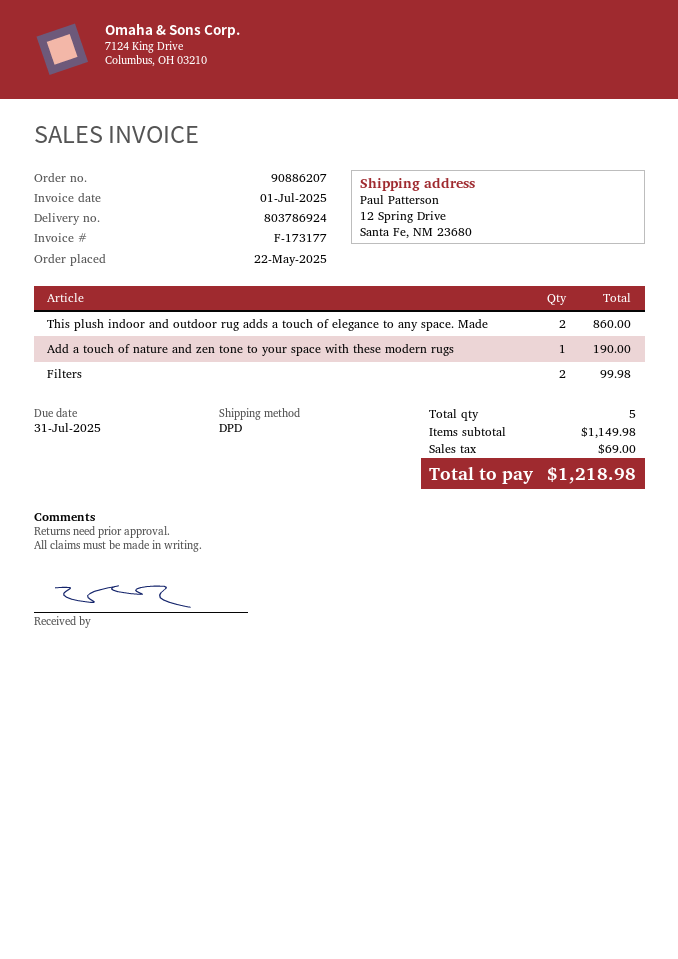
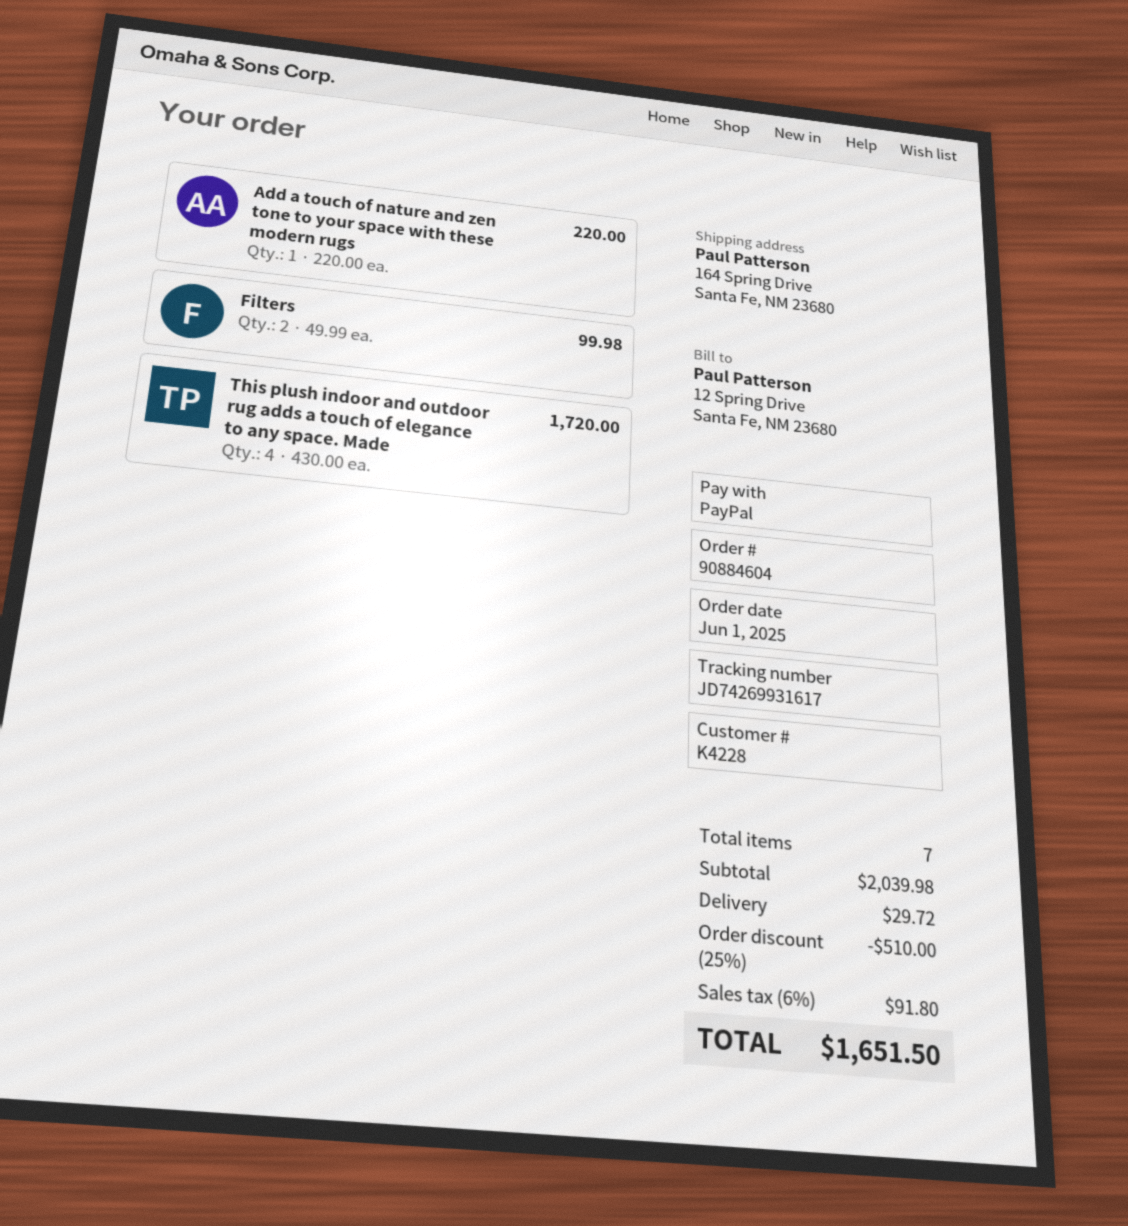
order number: 90886207 -> 90884604
order date: 2025-05-22 -> 2025-06-01
ship to: 12 Spring Drive, Santa Fe, NM 23680 -> 164 Spring Drive, Santa Fe, NM 23680
This plush indoor and outdoor rug adds a touch of elegance to any space. Made: 2 for 860.00 -> 4 for 1720.00
Add a touch of nature and zen tone to your space with these modern rugs: 1 for 190.00 -> 1 for 220.00
total quantity: 5 -> 7
subtotal: 1149.98 -> 2039.98
discount: none -> 25% = 510.00
shipping: none -> 29.72
tax: 69.00 -> 91.80
total: 1218.98 -> 1651.50

